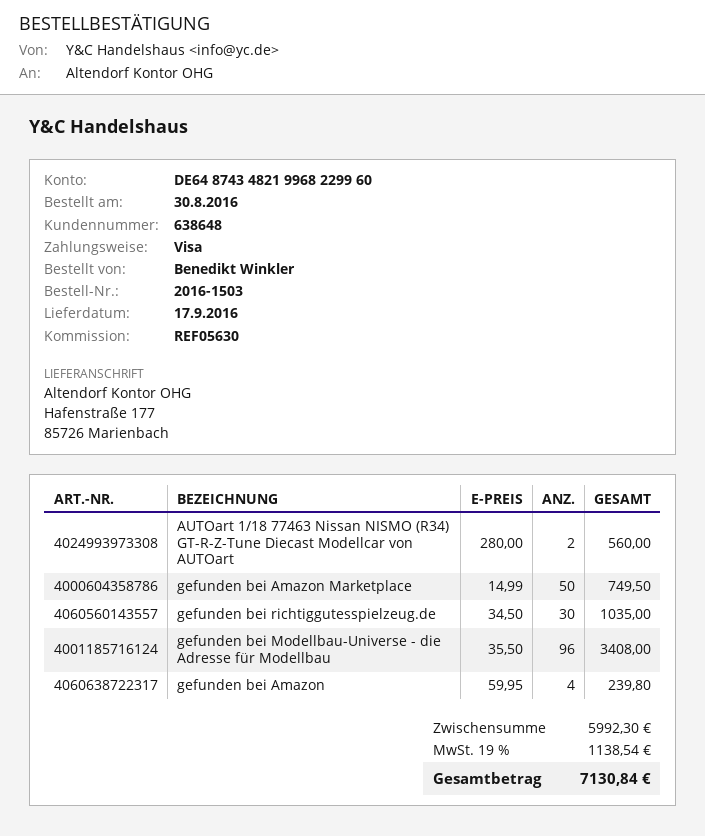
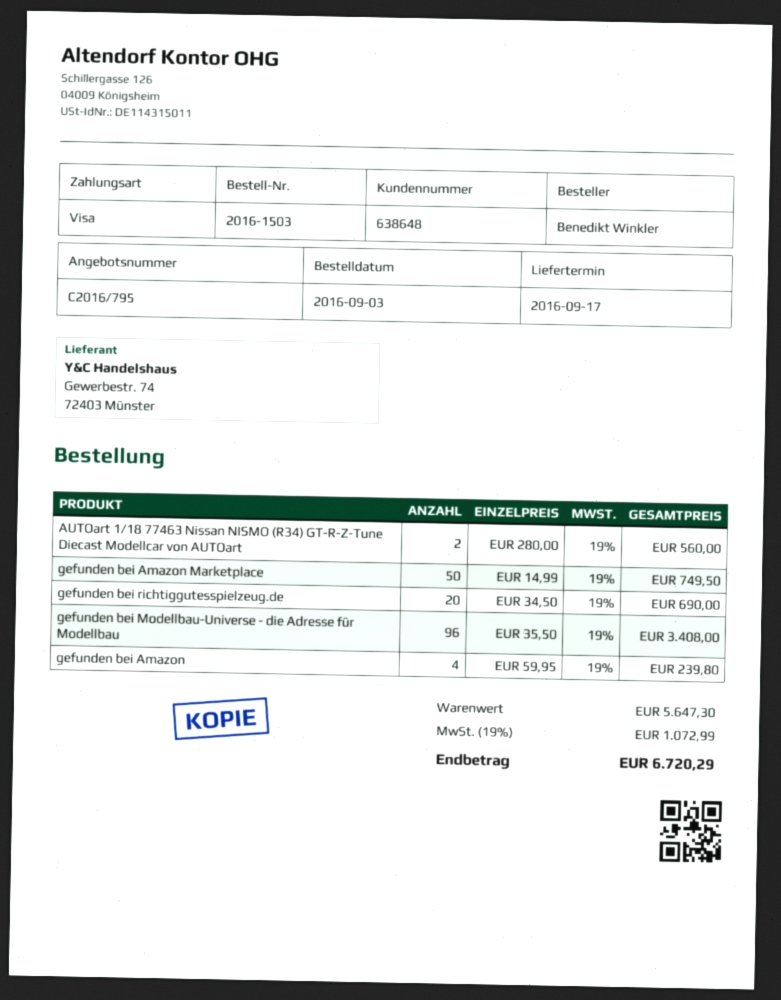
order date: 2016-08-30 -> 2016-09-03
gefunden bei richtiggutesspielzeug.de: 30 x 34.50 = 1035.00 -> 20 x 34.50 = 690.00
subtotal: 5992.30 -> 5647.30
tax: 19% = 1138.54 -> 19% = 1072.99
total: 7130.84 -> 6720.29

